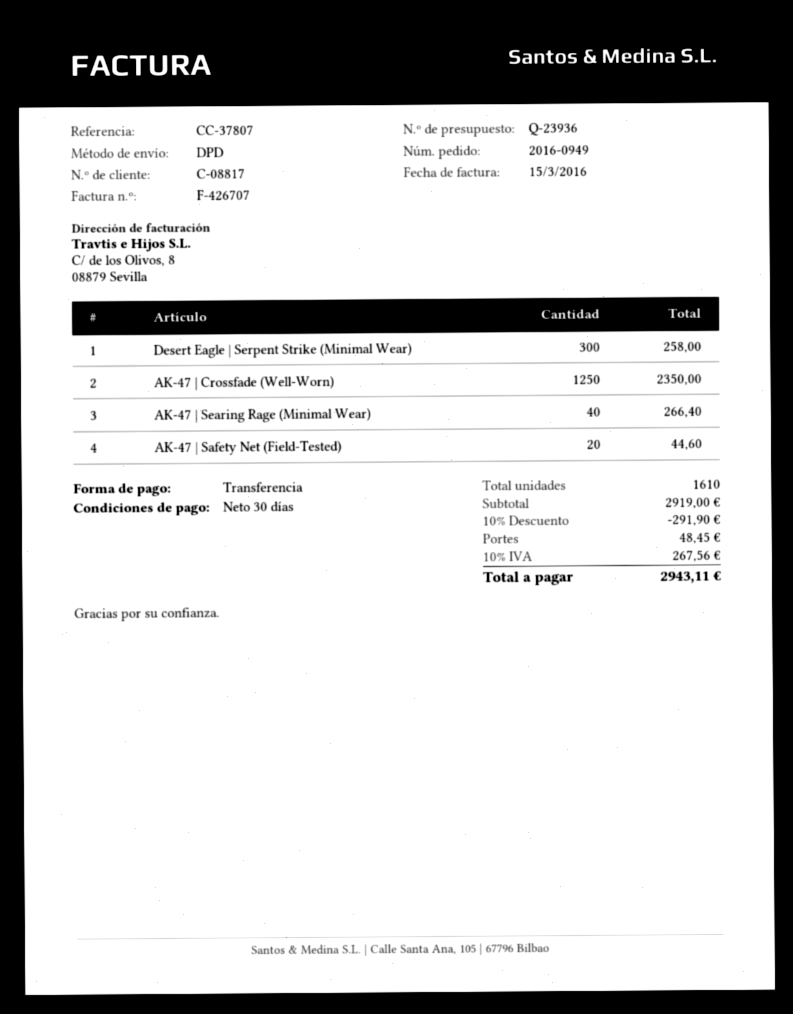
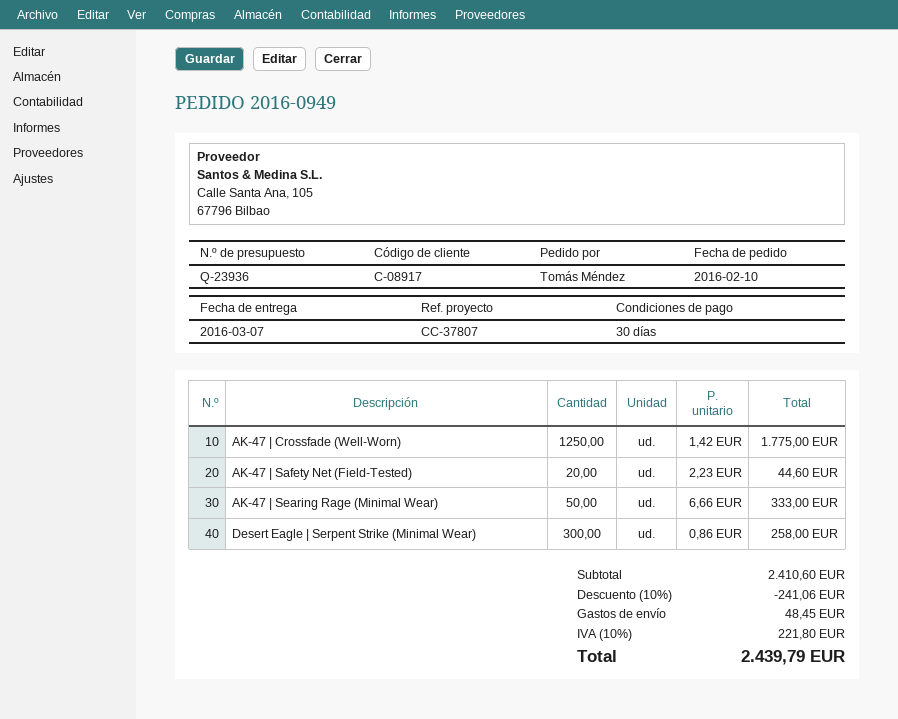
customer number: C-08817 -> C-08917
AK-47 | Crossfade (Well-Worn): 1250 for 2350.00 -> 1250 for 1775.00
AK-47 | Searing Rage (Minimal Wear): 40 for 266.40 -> 50 for 333.00
subtotal: 2919.00 -> 2410.60
discount: 10% = 291.90 -> 10% = 241.06
tax: 10% = 267.56 -> 10% = 221.80
total: 2943.11 -> 2439.79

